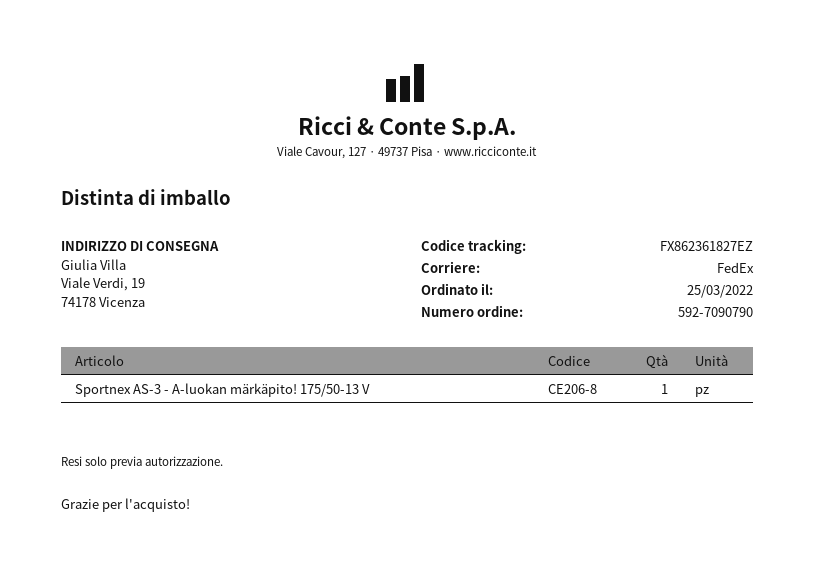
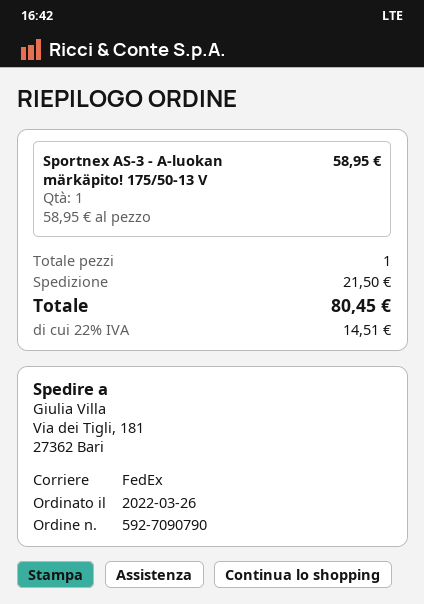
order date: 2022-03-25 -> 2022-03-26
ship to: Viale Verdi, 19, 74178 Vicenza -> Via dei Tigli, 181, 27362 Bari

